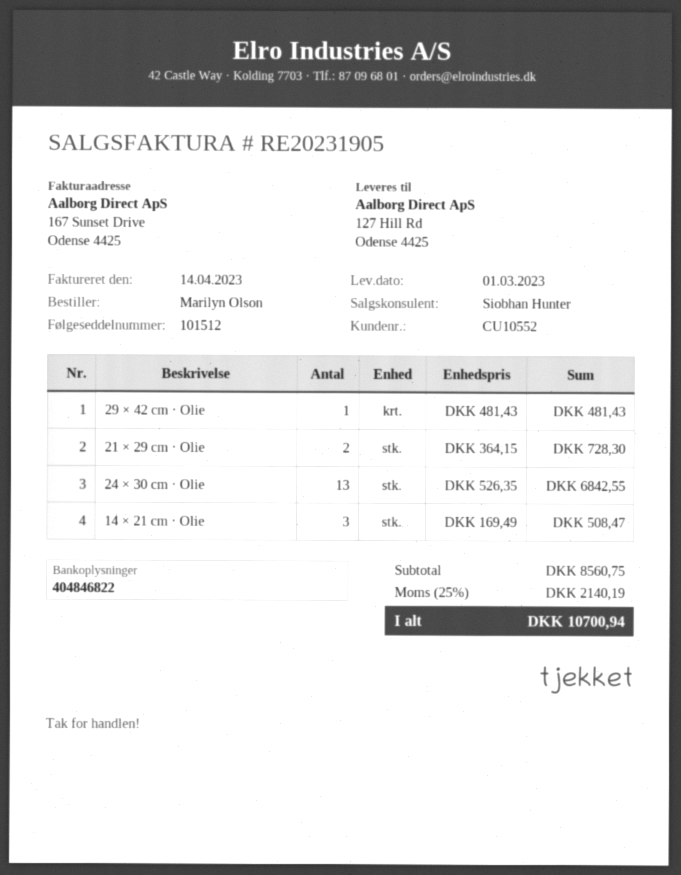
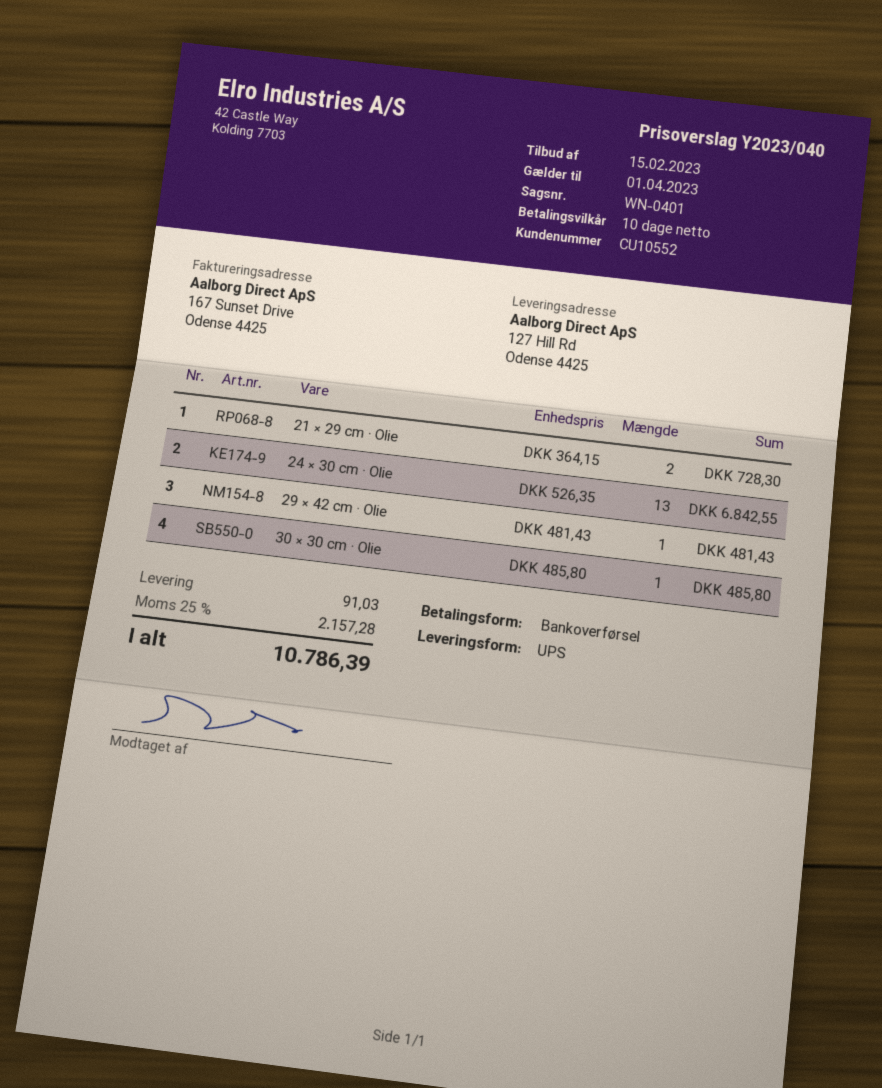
14 × 21 cm · Olie: 3 x 169.49 = 508.47 -> none
30 × 30 cm · Olie: none -> 1 x 485.80 = 485.80
shipping: none -> 91.03
tax: 25% = 2140.19 -> 25% = 2157.28
total: 10700.94 -> 10786.39

